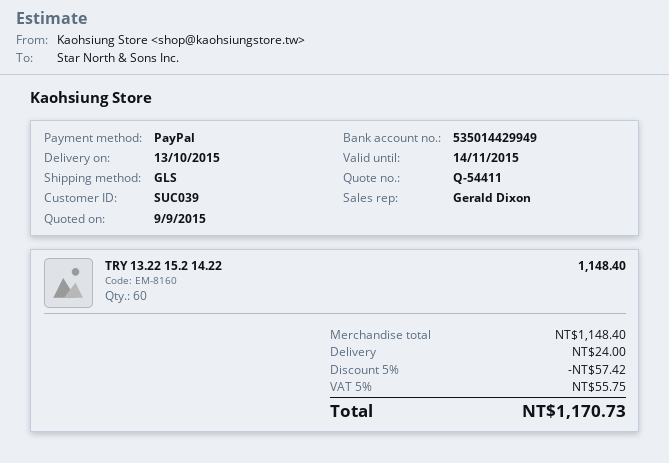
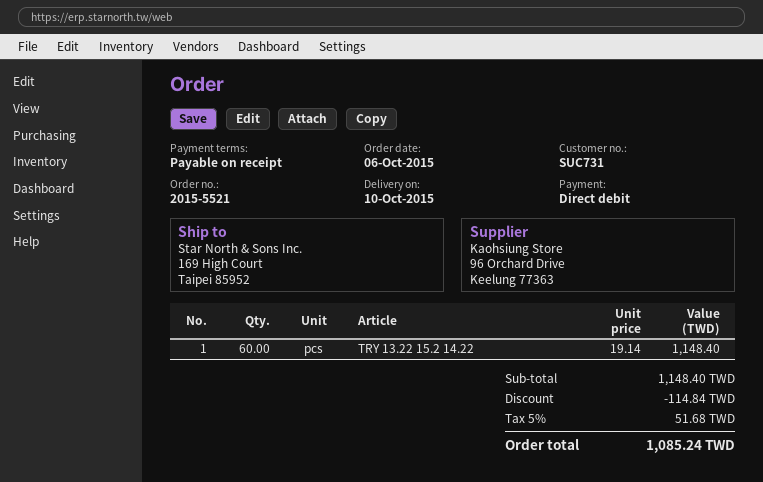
delivery date: 2015-10-13 -> 2015-10-10
customer number: SUC039 -> SUC731
payment method: PayPal -> direct debit
discount: 57.42 -> 114.84
shipping: 24.00 -> none
tax: 5% = 55.75 -> 5% = 51.68
total: 1170.73 -> 1085.24

